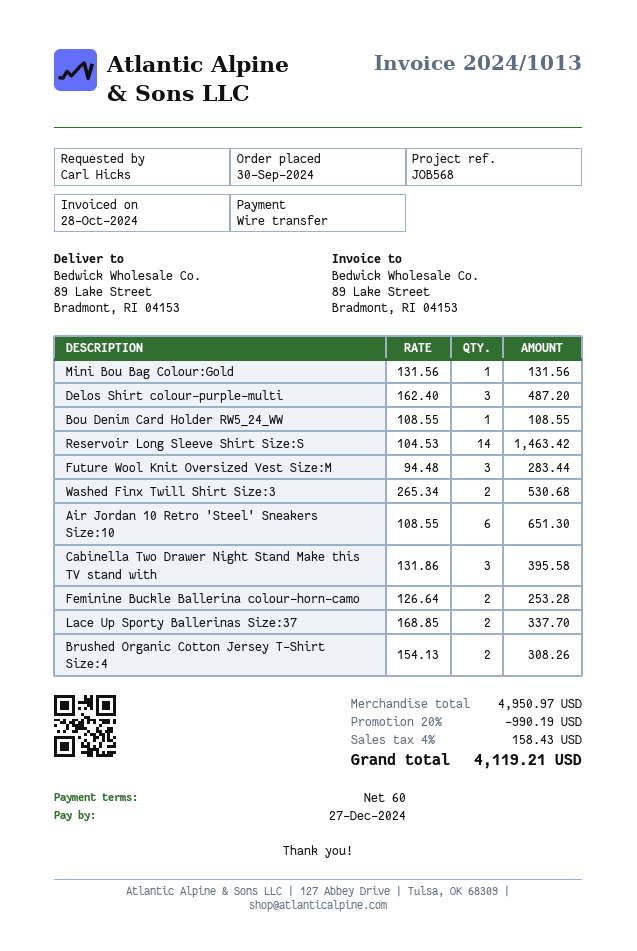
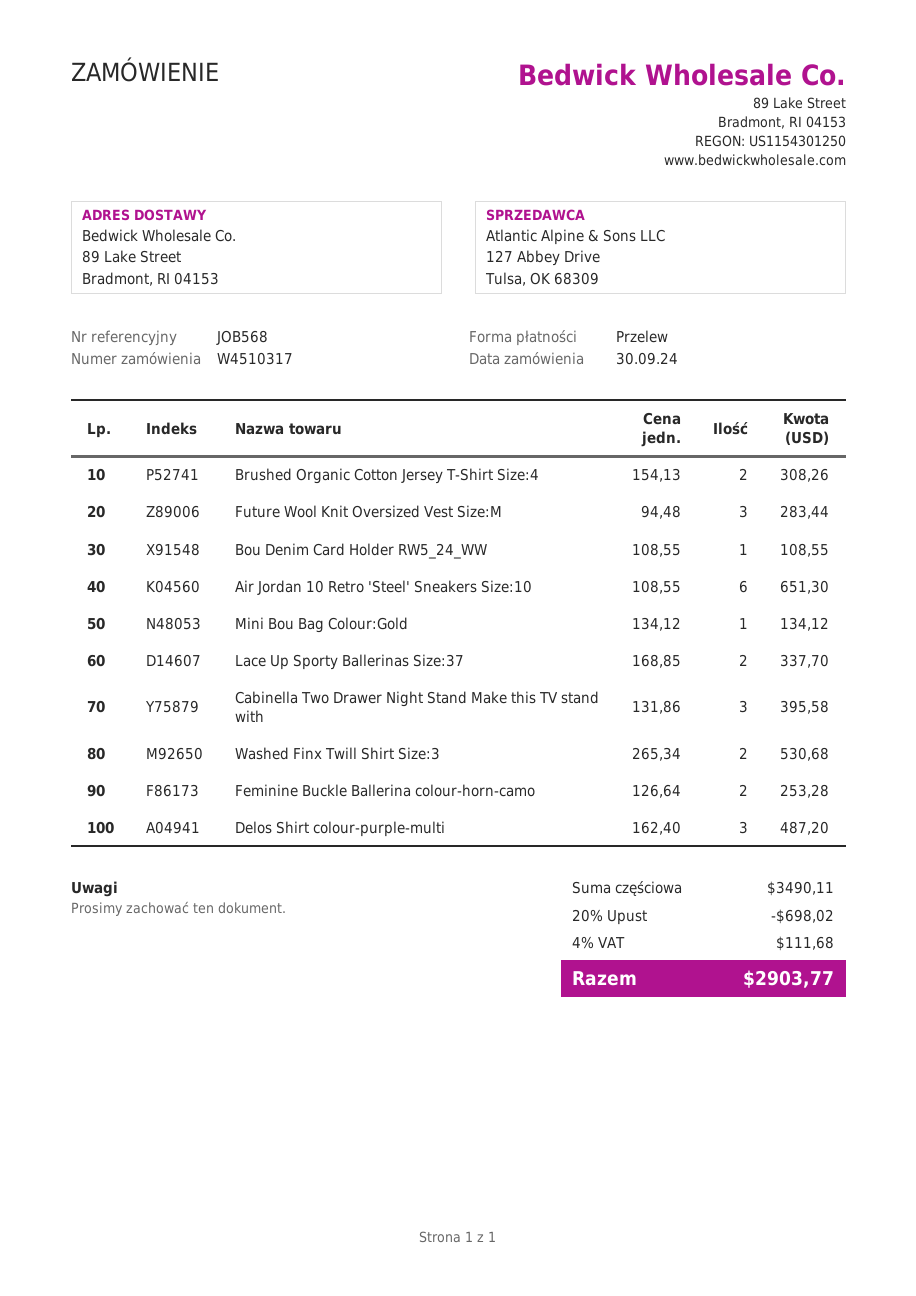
Mini Bou Bag Colour:Gold: 1 x 131.56 = 131.56 -> 1 x 134.12 = 134.12
Reservoir Long Sleeve Shirt Size:S: 14 x 104.53 = 1463.42 -> none
subtotal: 4950.97 -> 3490.11
discount: 20% = 990.19 -> 20% = 698.02
tax: 4% = 158.43 -> 4% = 111.68
total: 4119.21 -> 2903.77

